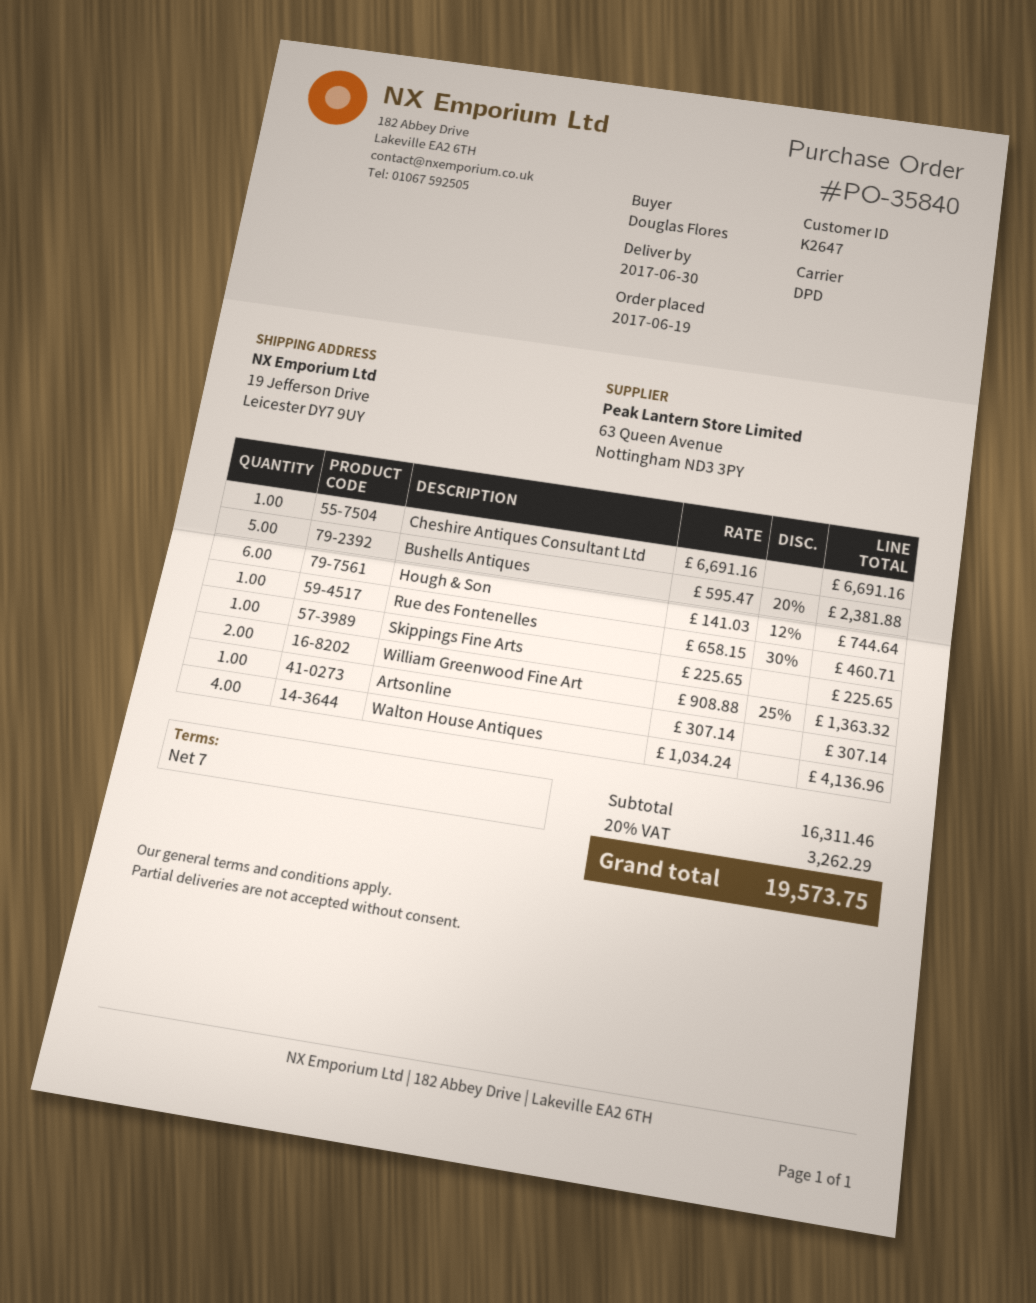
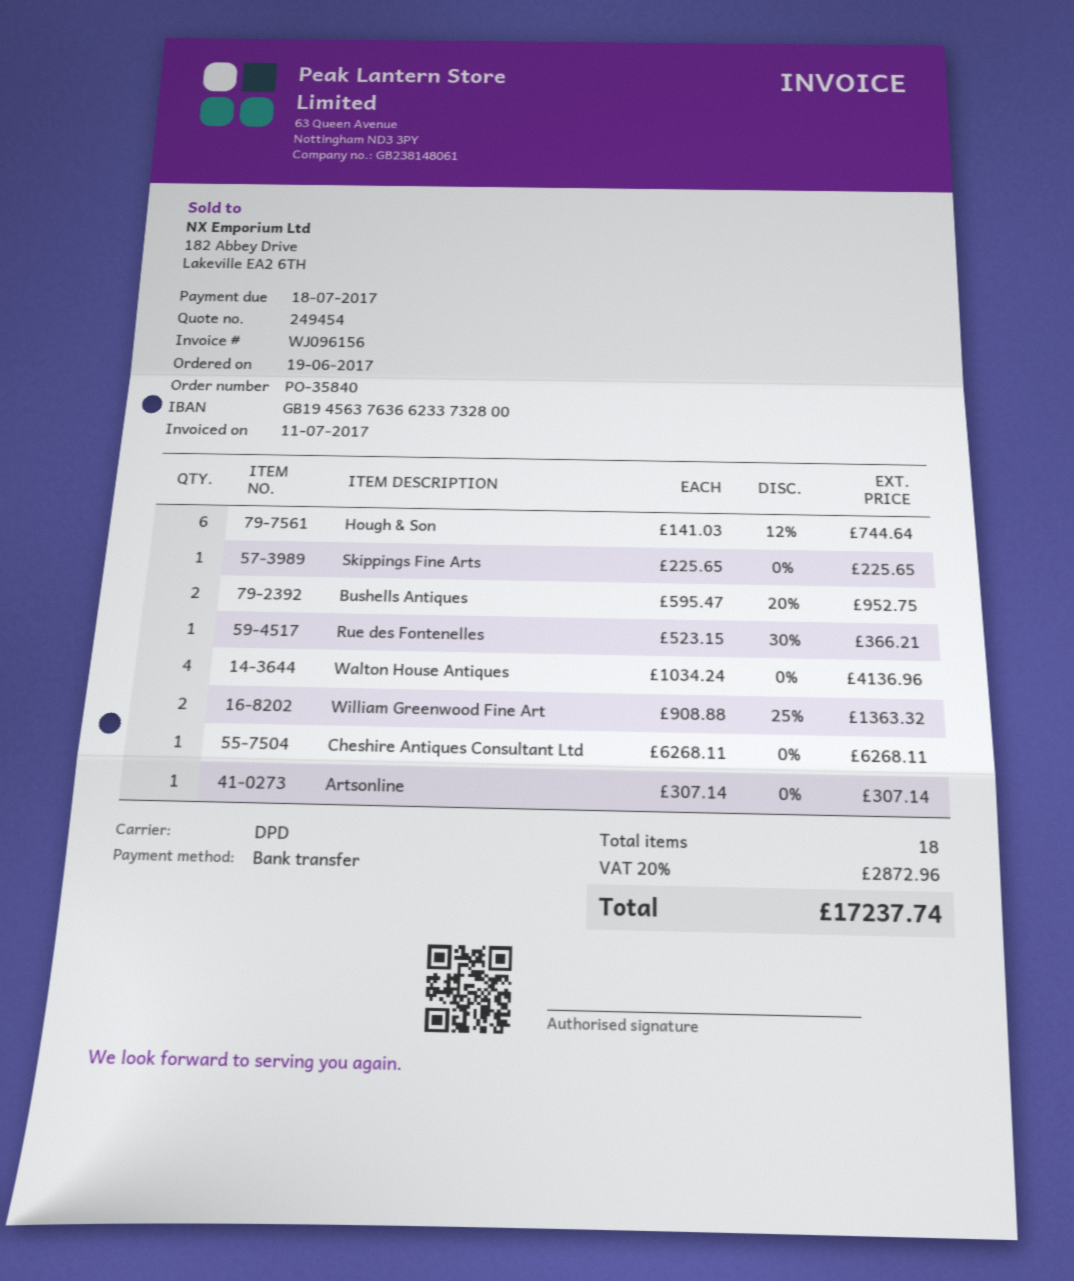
Cheshire Antiques Consultant Ltd: 1 x 6691.16 = 6691.16 -> 1 x 6268.11 = 6268.11
Bushells Antiques: 5 x 595.47 - 20% = 2381.88 -> 2 x 595.47 - 20% = 952.75
Rue des Fontenelles: 1 x 658.15 - 30% = 460.71 -> 1 x 523.15 - 30% = 366.21
tax: 20% = 3262.29 -> 20% = 2872.96
total: 19573.75 -> 17237.74

